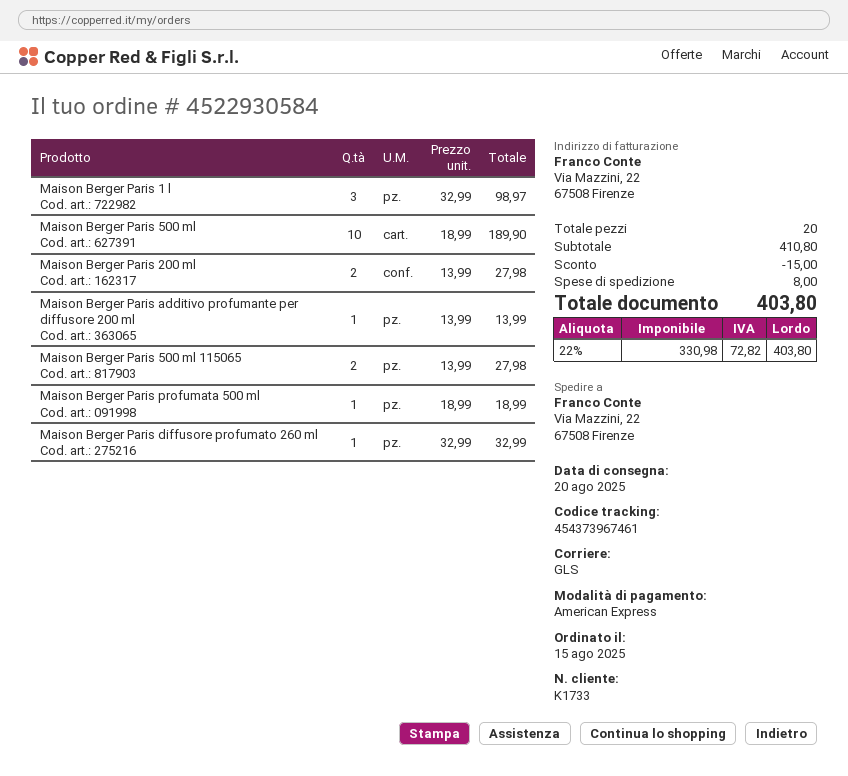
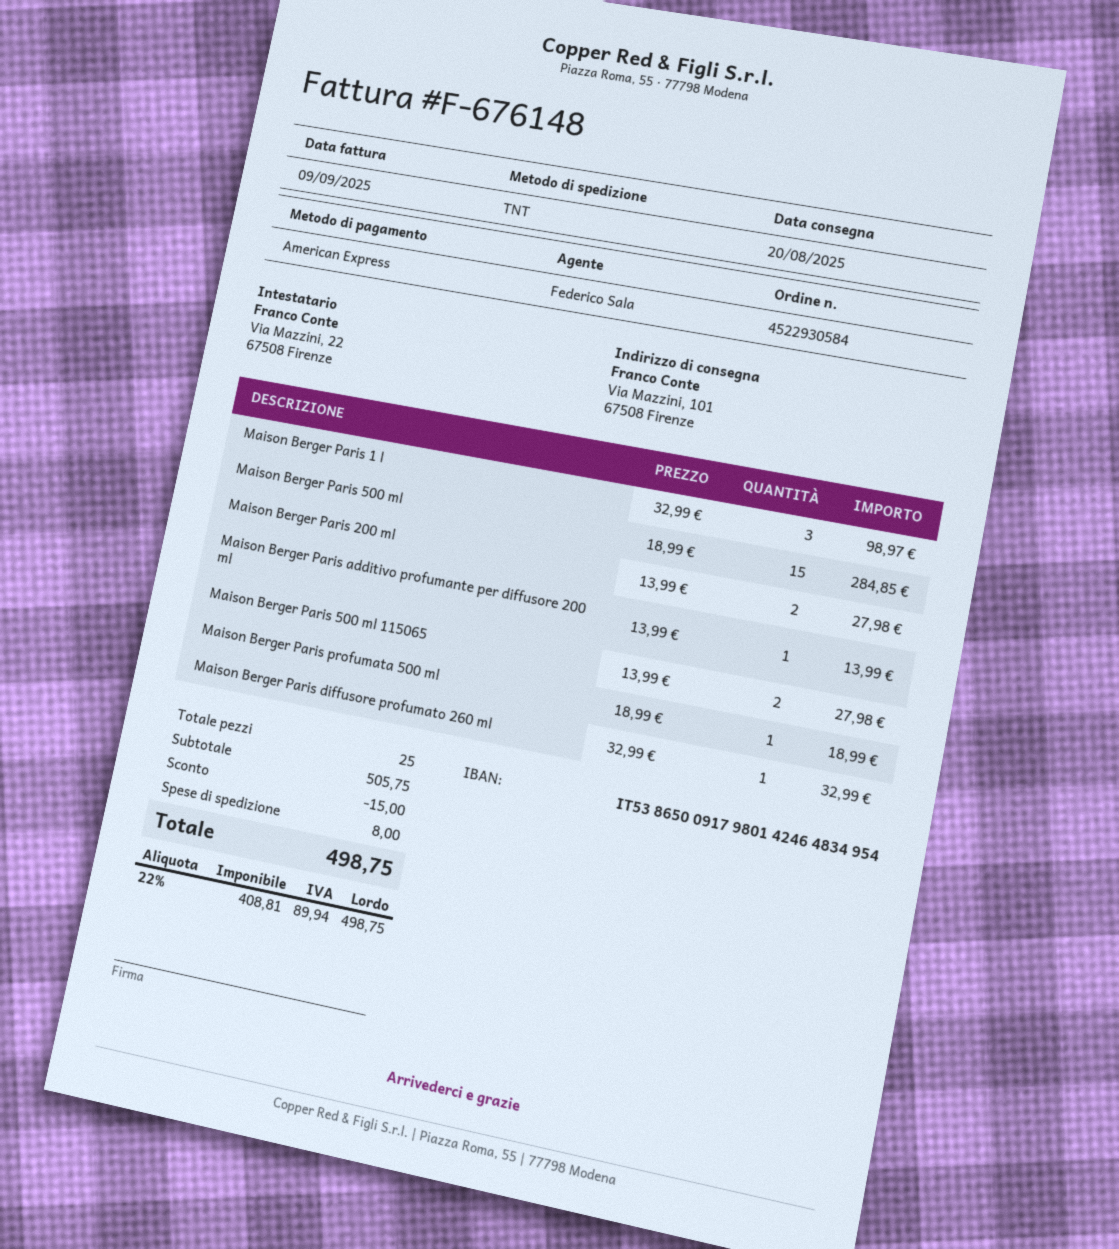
shipping method: GLS -> TNT
ship to: Via Mazzini, 22, 67508 Firenze -> Via Mazzini, 101, 67508 Firenze
Maison Berger Paris 500 ml: 10 x 18.99 = 189.90 -> 15 x 18.99 = 284.85
total quantity: 20 -> 25
subtotal: 410.80 -> 505.75
net: 330.98 -> 408.81
tax: 22% = 72.82 -> 22% = 89.94
total: 403.80 -> 498.75

